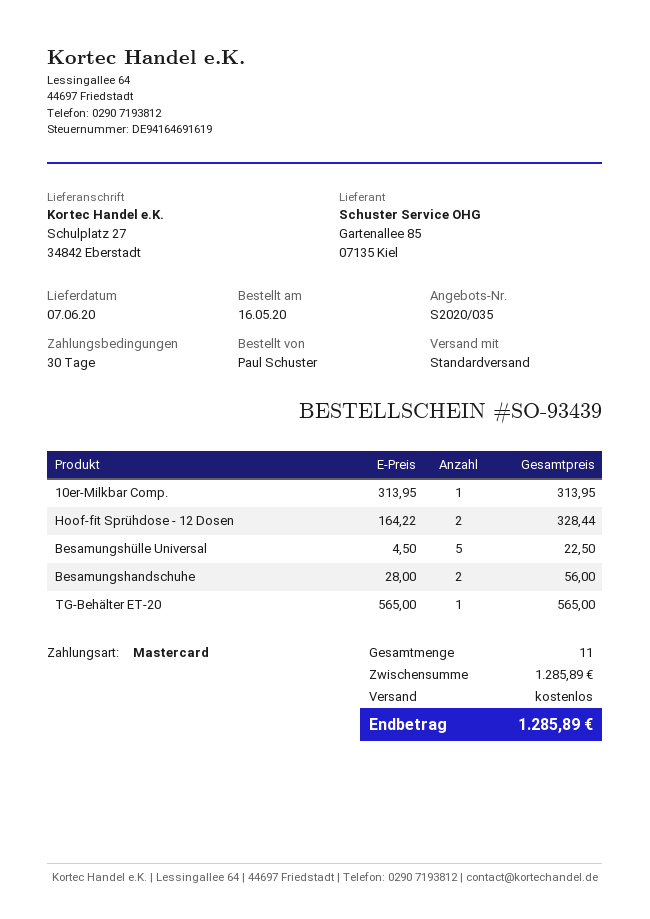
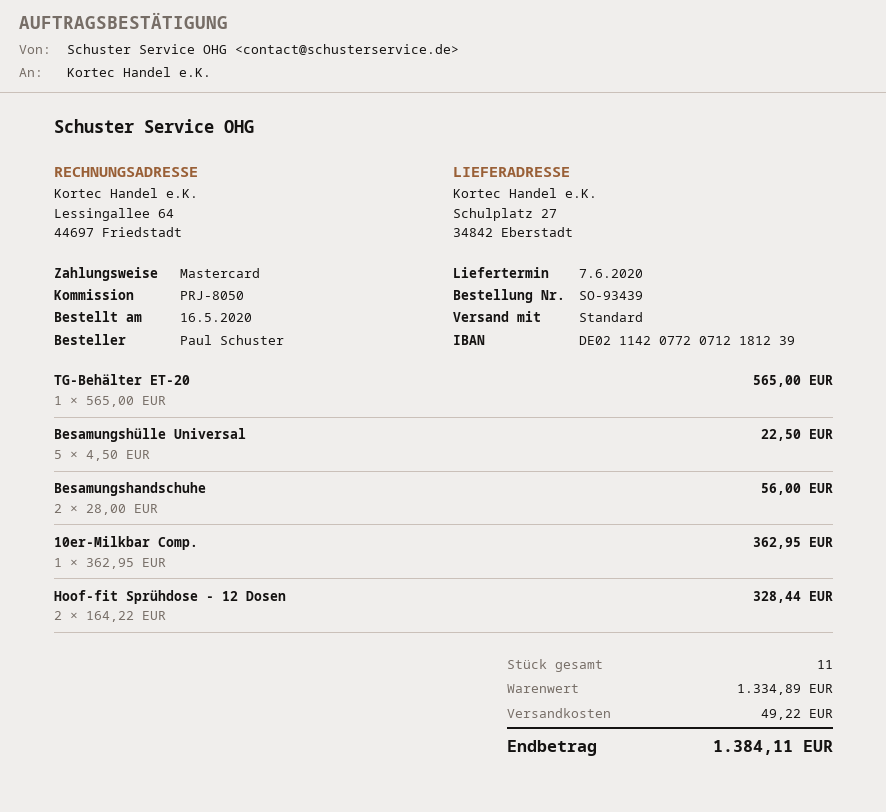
10er-Milkbar Comp.: 1 x 313.95 = 313.95 -> 1 x 362.95 = 362.95
subtotal: 1285.89 -> 1334.89
shipping: 0.00 -> 49.22
total: 1285.89 -> 1384.11

